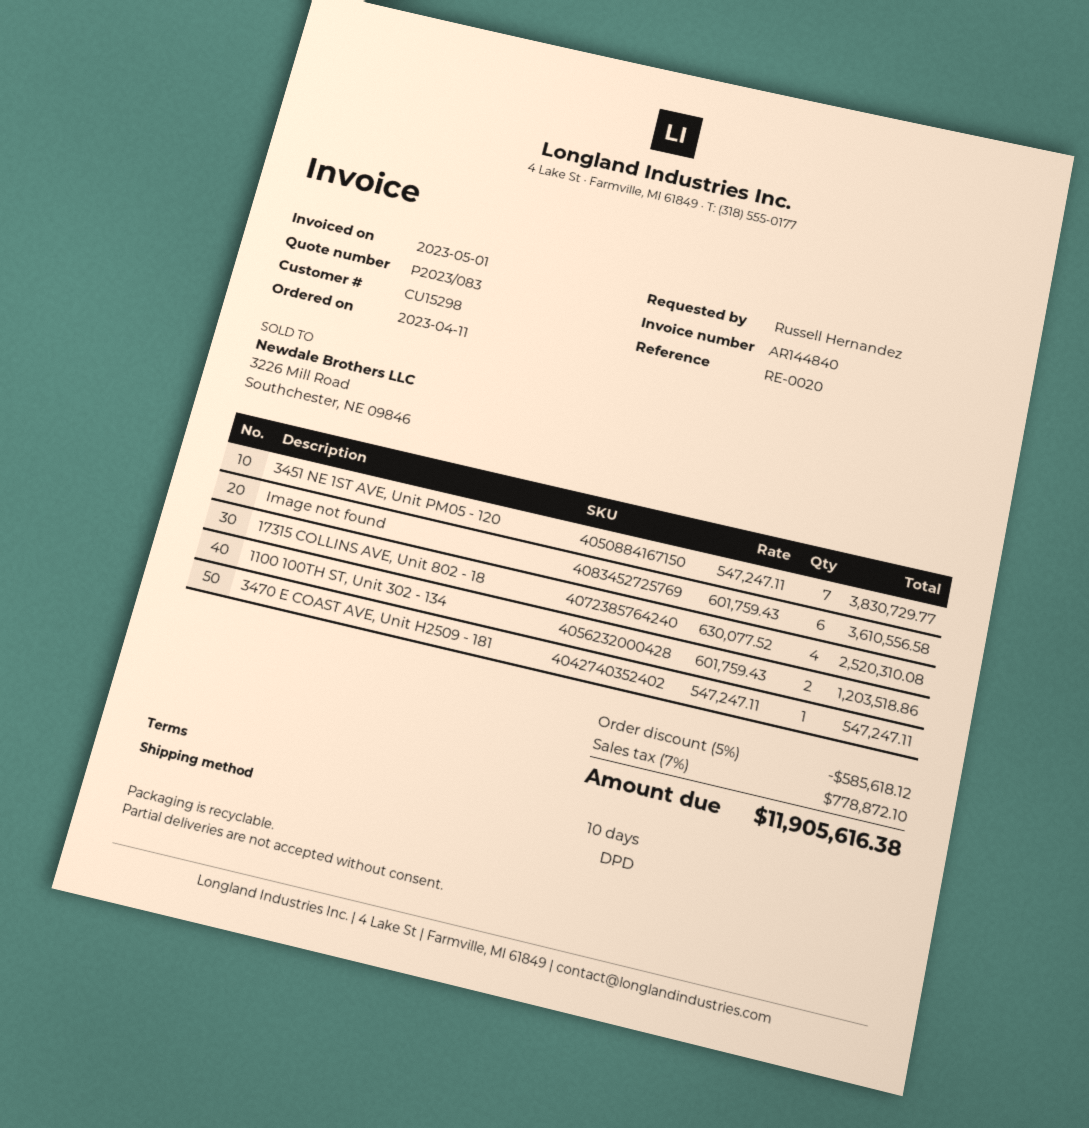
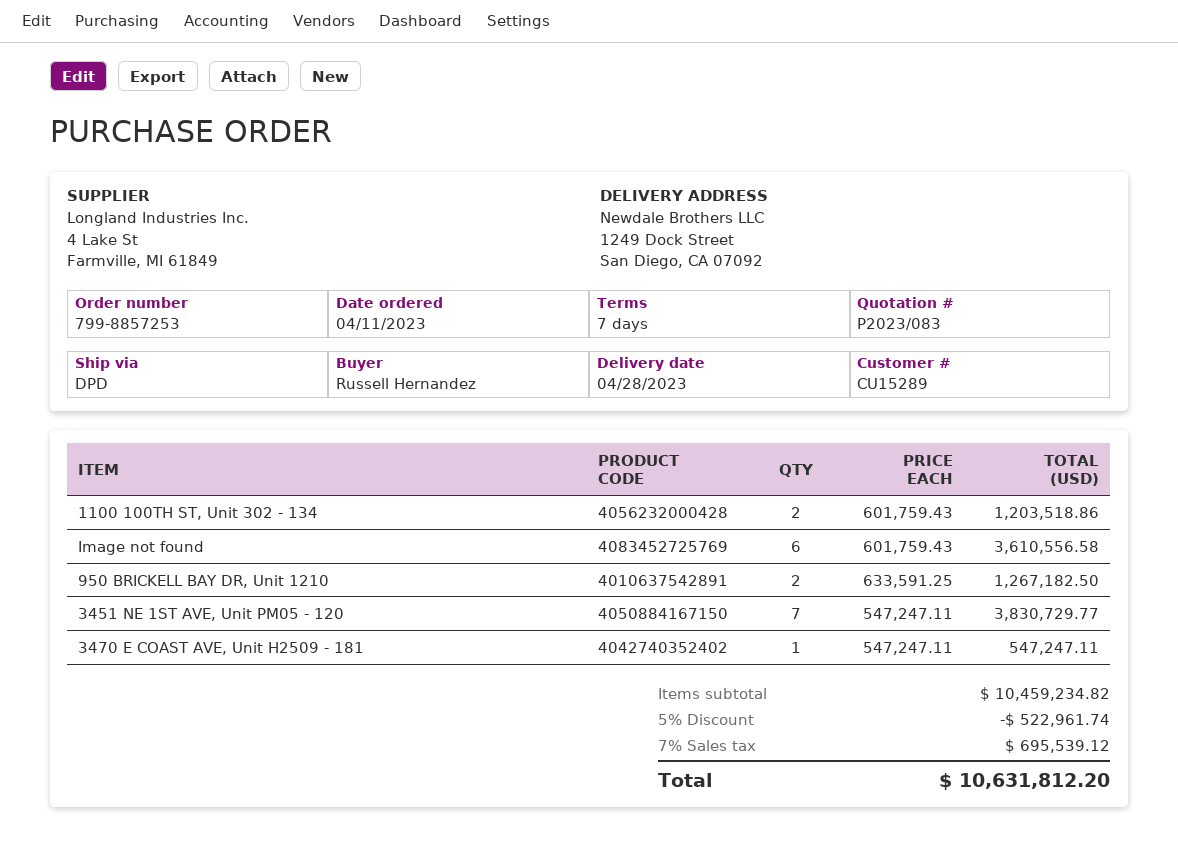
payment terms: 10 days -> 7 days
customer number: CU15298 -> CU15289
17315 COLLINS AVE, Unit 802 - 18: 4 x 630077.52 = 2520310.08 -> none
950 BRICKELL BAY DR, Unit 1210: none -> 2 x 633591.25 = 1267182.50
discount: 5% = 585618.12 -> 5% = 522961.74
tax: 7% = 778872.10 -> 7% = 695539.12
total: 11905616.38 -> 10631812.20

